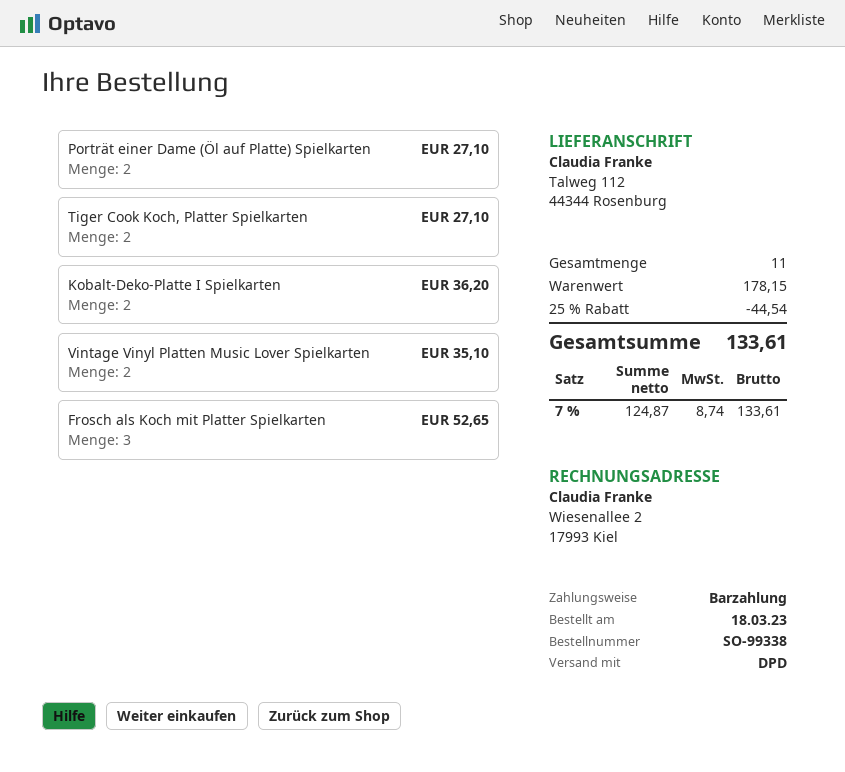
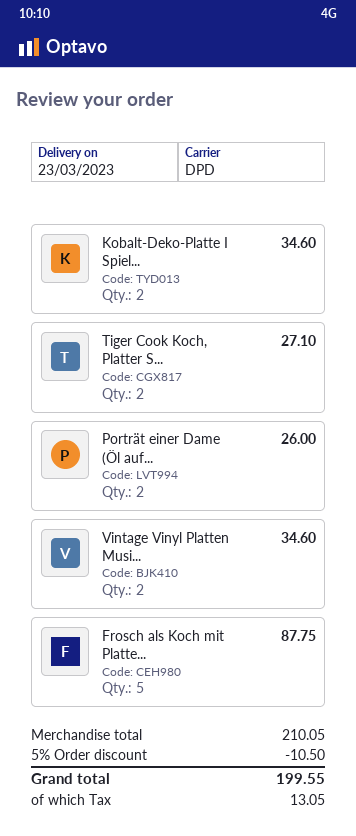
Porträt einer Dame (Öl auf Platte) Spielkarten: 2 for 27.10 -> 2 for 26.00
Kobalt-Deko-Platte I Spielkarten: 2 for 36.20 -> 2 for 34.60
Vintage Vinyl Platten Music Lover Spielkarten: 2 for 35.10 -> 2 for 34.60
Frosch als Koch mit Platter Spielkarten: 3 for 52.65 -> 5 for 87.75
subtotal: 178.15 -> 210.05
discount: 25% = 44.54 -> 5% = 10.50
tax: 8.74 -> 13.05
total: 133.61 -> 199.55

